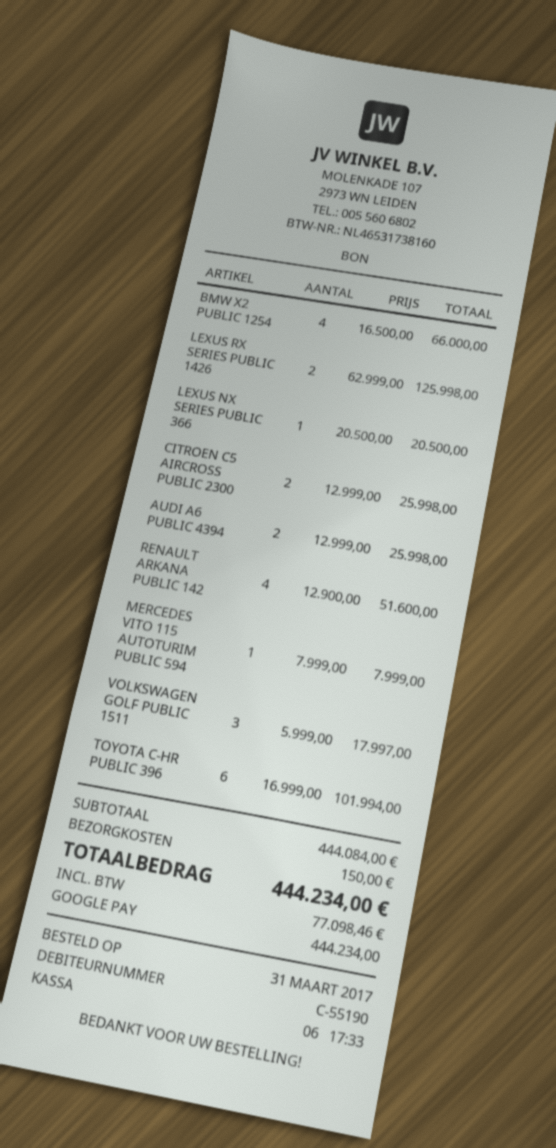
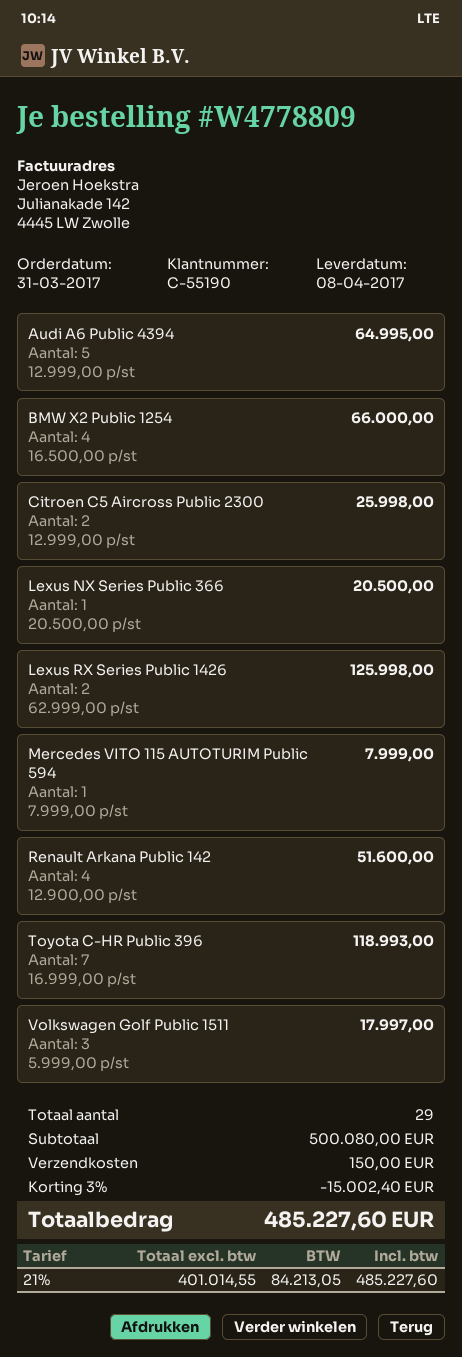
AUDI A6 PUBLIC 4394: 2 x 12999.00 = 25998.00 -> 5 x 12999.00 = 64995.00
TOYOTA C-HR PUBLIC 396: 6 x 16999.00 = 101994.00 -> 7 x 16999.00 = 118993.00
subtotal: 444084.00 -> 500080.00
discount: none -> 3% = 15002.40
tax: 77098.46 -> 84213.05
total: 444234.00 -> 485227.60

